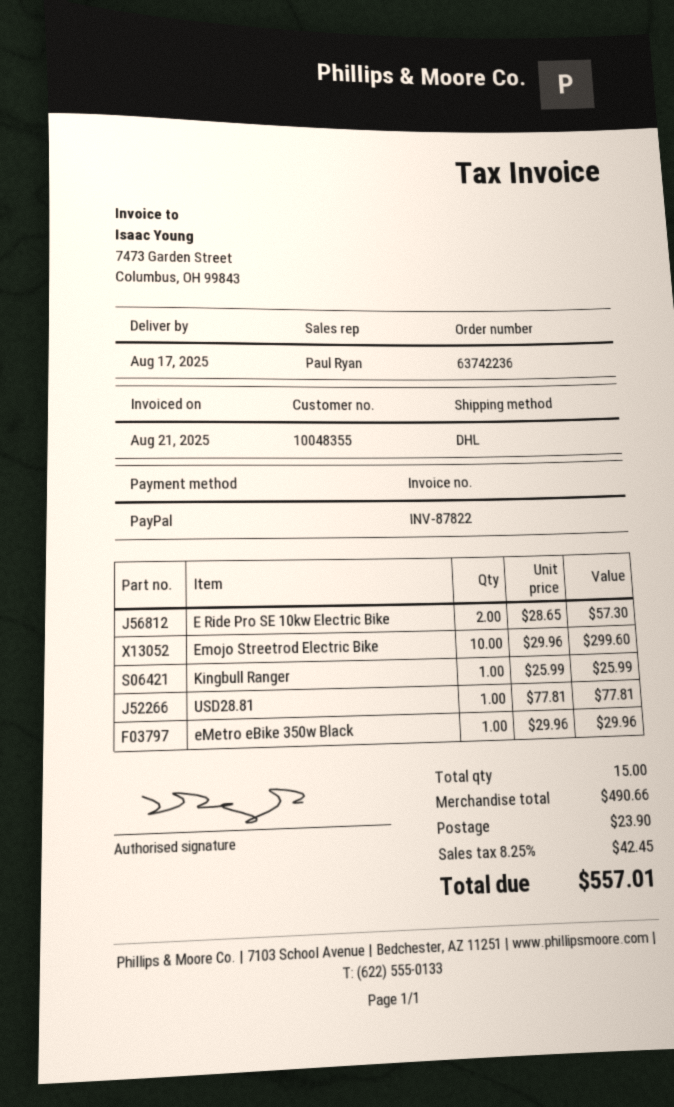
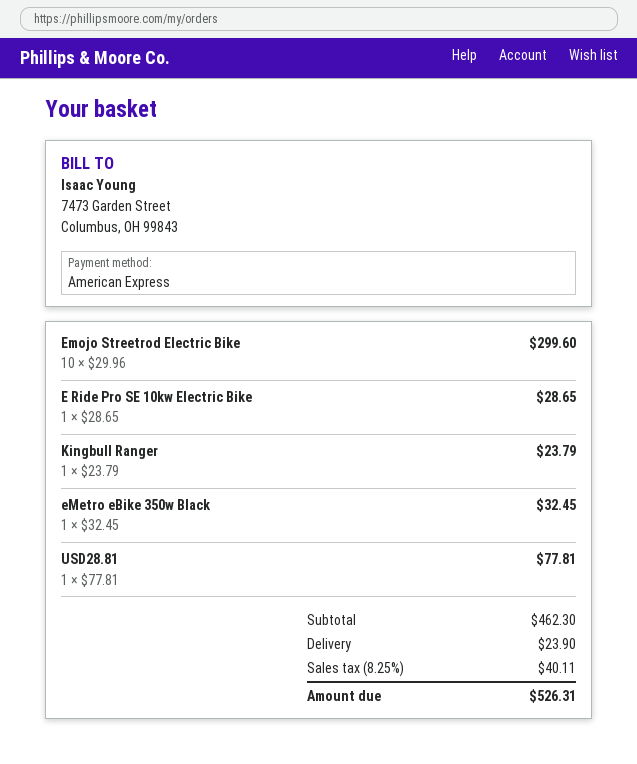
payment method: PayPal -> American Express
E Ride Pro SE 10kw Electric Bike: 2 x 28.65 = 57.30 -> 1 x 28.65 = 28.65
Kingbull Ranger: 1 x 25.99 = 25.99 -> 1 x 23.79 = 23.79
eMetro eBike 350w Black: 1 x 29.96 = 29.96 -> 1 x 32.45 = 32.45
subtotal: 490.66 -> 462.30
tax: 8.25% = 42.45 -> 8.25% = 40.11
total: 557.01 -> 526.31

